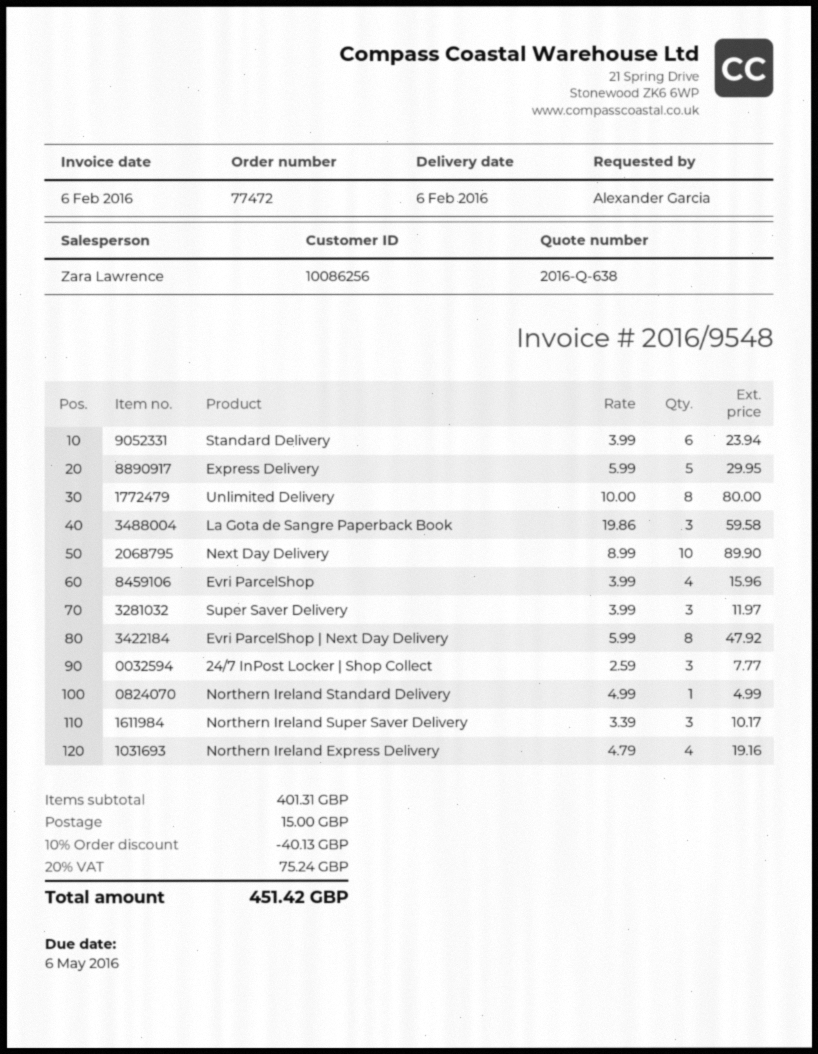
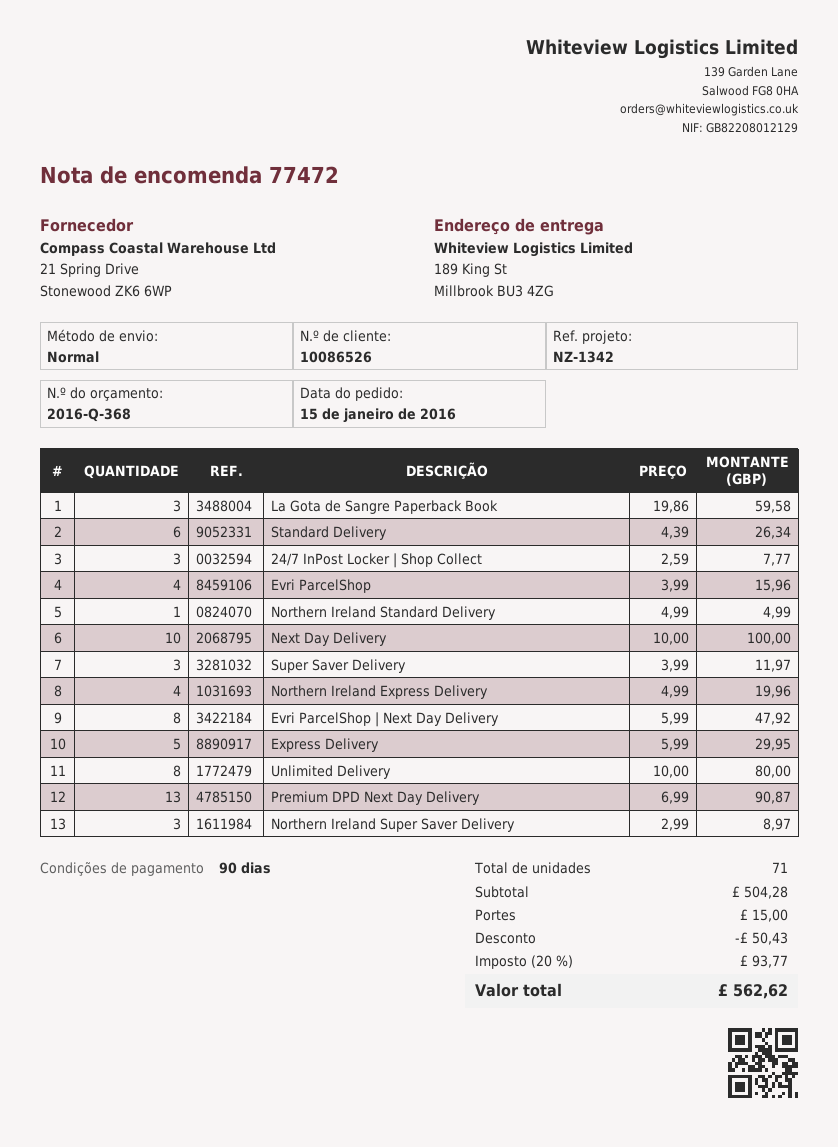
quote number: 2016-Q-638 -> 2016-Q-368
customer number: 10086256 -> 10086526
Standard Delivery: 6 x 3.99 = 23.94 -> 6 x 4.39 = 26.34
Next Day Delivery: 10 x 8.99 = 89.90 -> 10 x 10.00 = 100.00
Northern Ireland Super Saver Delivery: 3 x 3.39 = 10.17 -> 3 x 2.99 = 8.97
Northern Ireland Express Delivery: 4 x 4.79 = 19.16 -> 4 x 4.99 = 19.96
Premium DPD Next Day Delivery: none -> 13 x 6.99 = 90.87
subtotal: 401.31 -> 504.28
discount: 40.13 -> 50.43
tax: 20% = 75.24 -> 20% = 93.77
total: 451.42 -> 562.62

